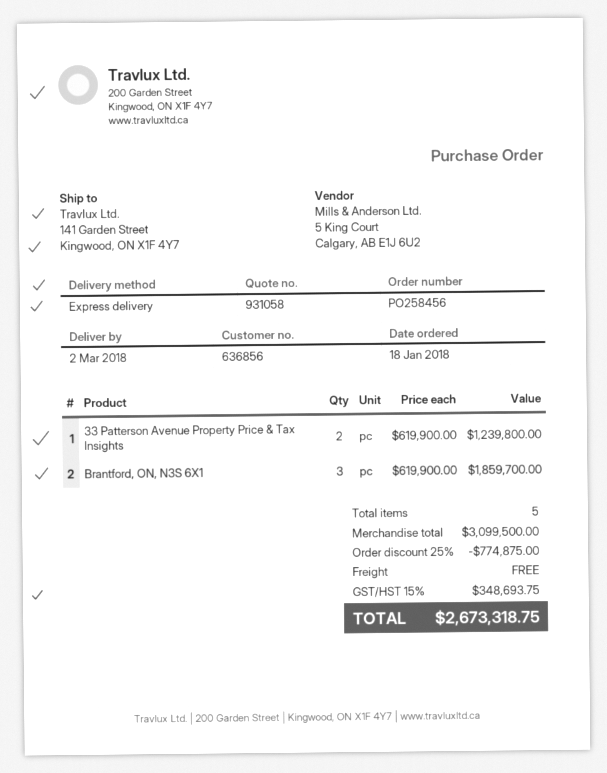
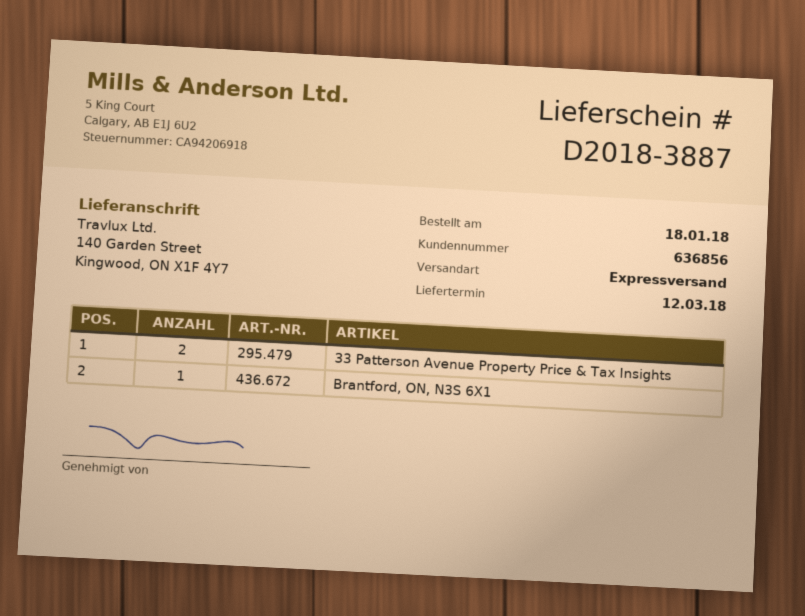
delivery date: 2018-03-02 -> 2018-03-12
ship to: 141 Garden Street, Kingwood, ON X1F 4Y7 -> 140 Garden Street, Kingwood, ON X1F 4Y7
Brantford, ON, N3S 6X1: 3 -> 1

